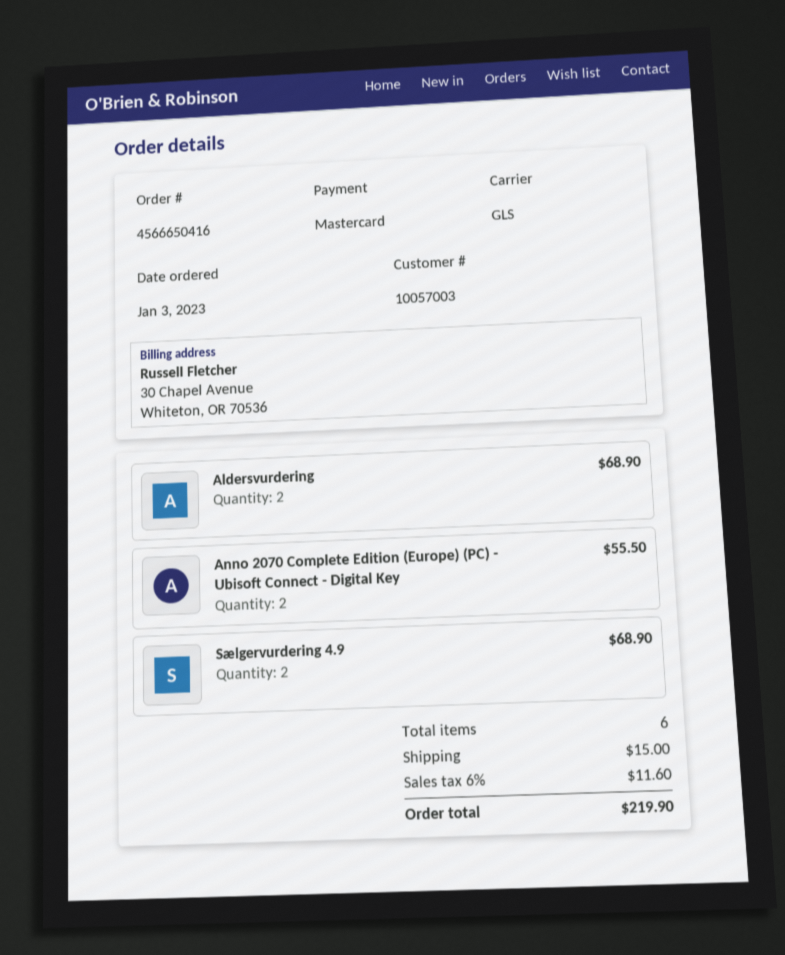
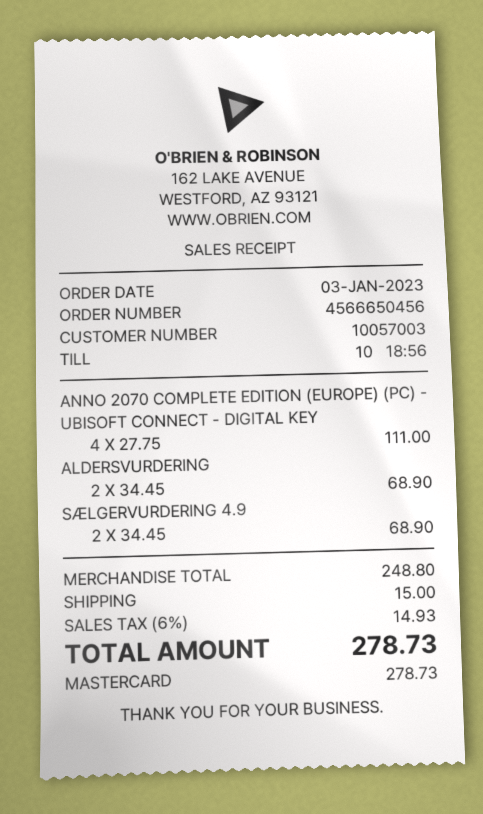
order number: 4566650416 -> 4566650456
Anno 2070 Complete Edition (Europe) (PC) - Ubisoft Connect - Digital Key: 2 for 55.50 -> 4 for 111.00
tax: 6% = 11.60 -> 6% = 14.93
total: 219.90 -> 278.73

